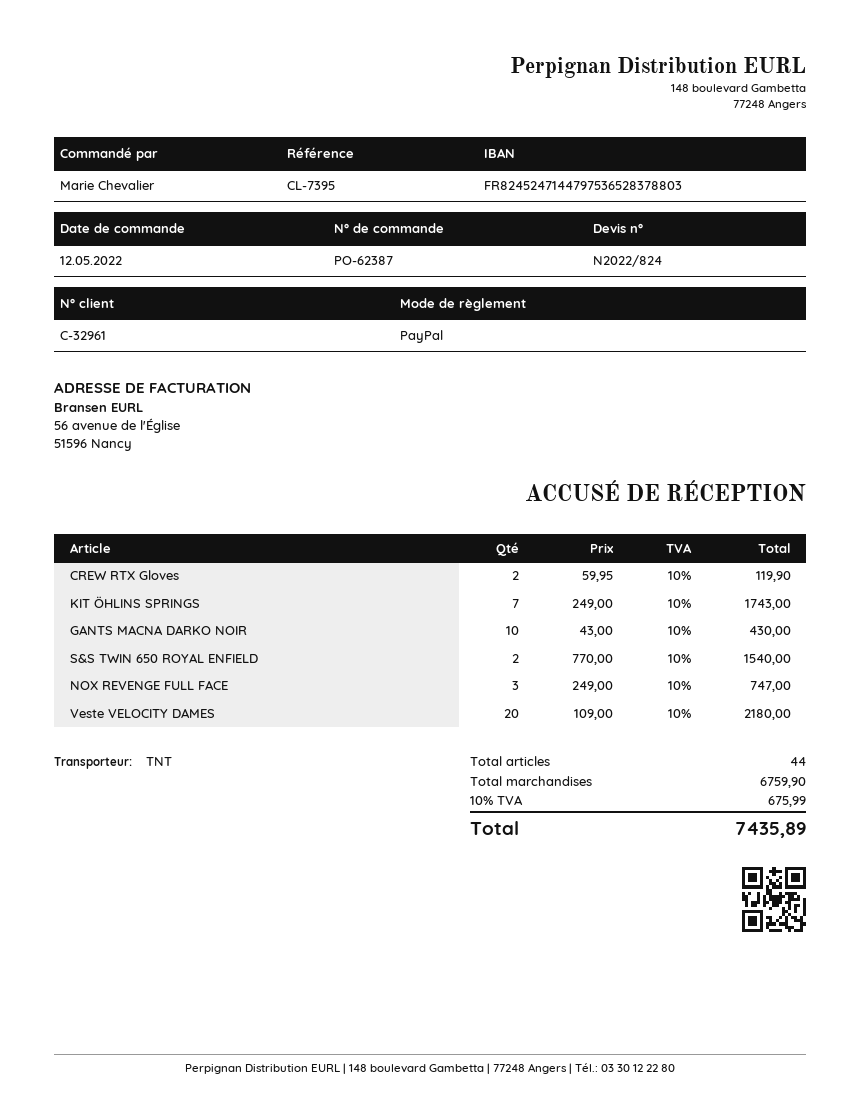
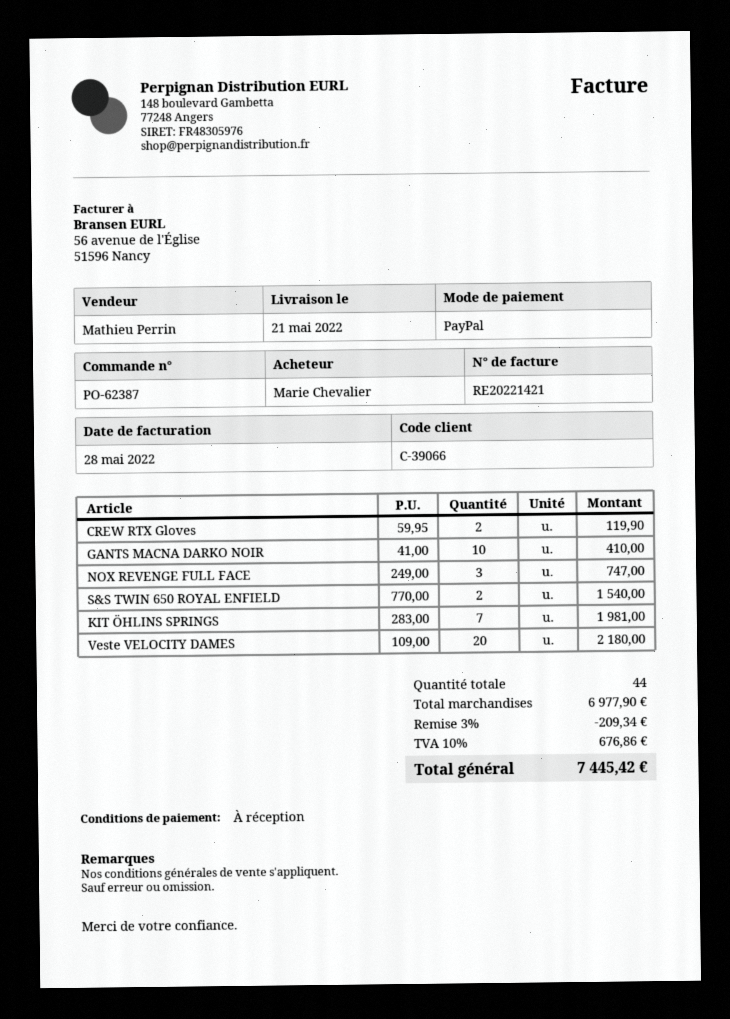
customer number: C-32961 -> C-39066
KIT ÖHLINS SPRINGS: 7 x 249.00 = 1743.00 -> 7 x 283.00 = 1981.00
GANTS MACNA DARKO NOIR: 10 x 43.00 = 430.00 -> 10 x 41.00 = 410.00
subtotal: 6759.90 -> 6977.90
discount: none -> 3% = 209.34
tax: 10% = 675.99 -> 10% = 676.86
total: 7435.89 -> 7445.42

